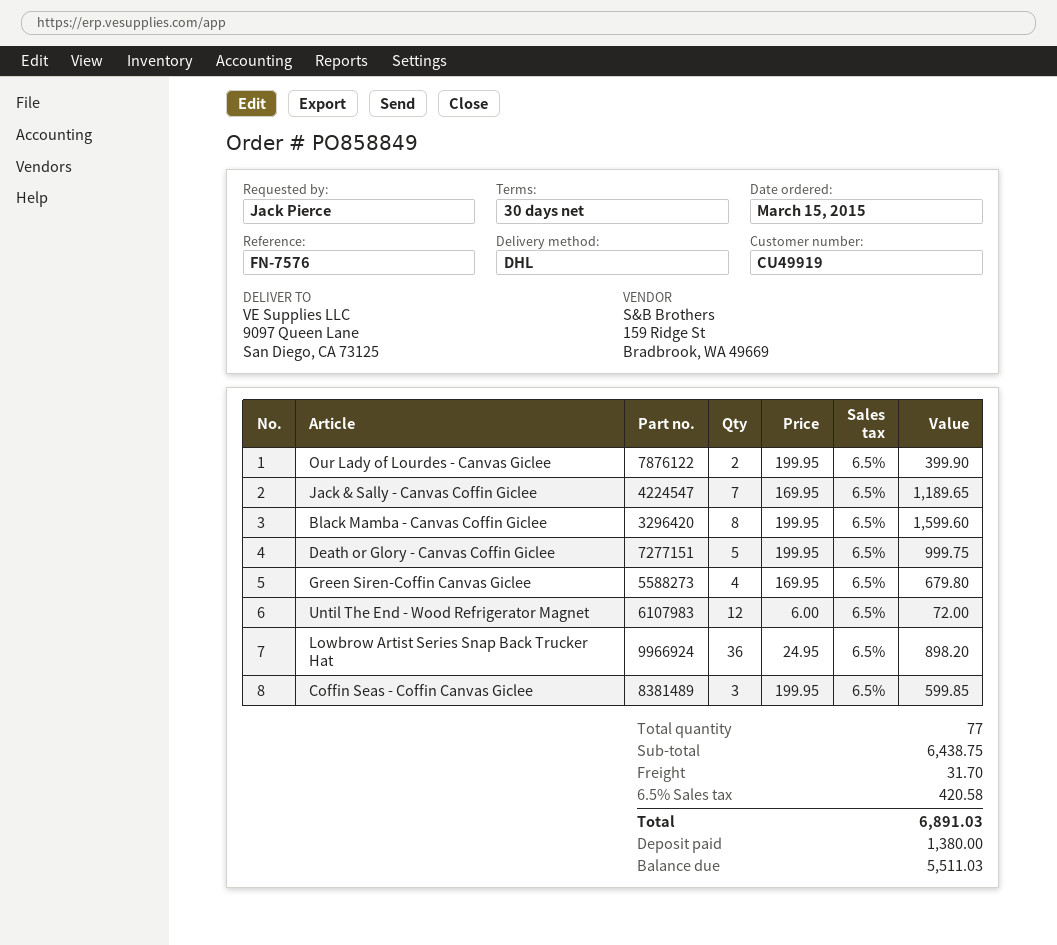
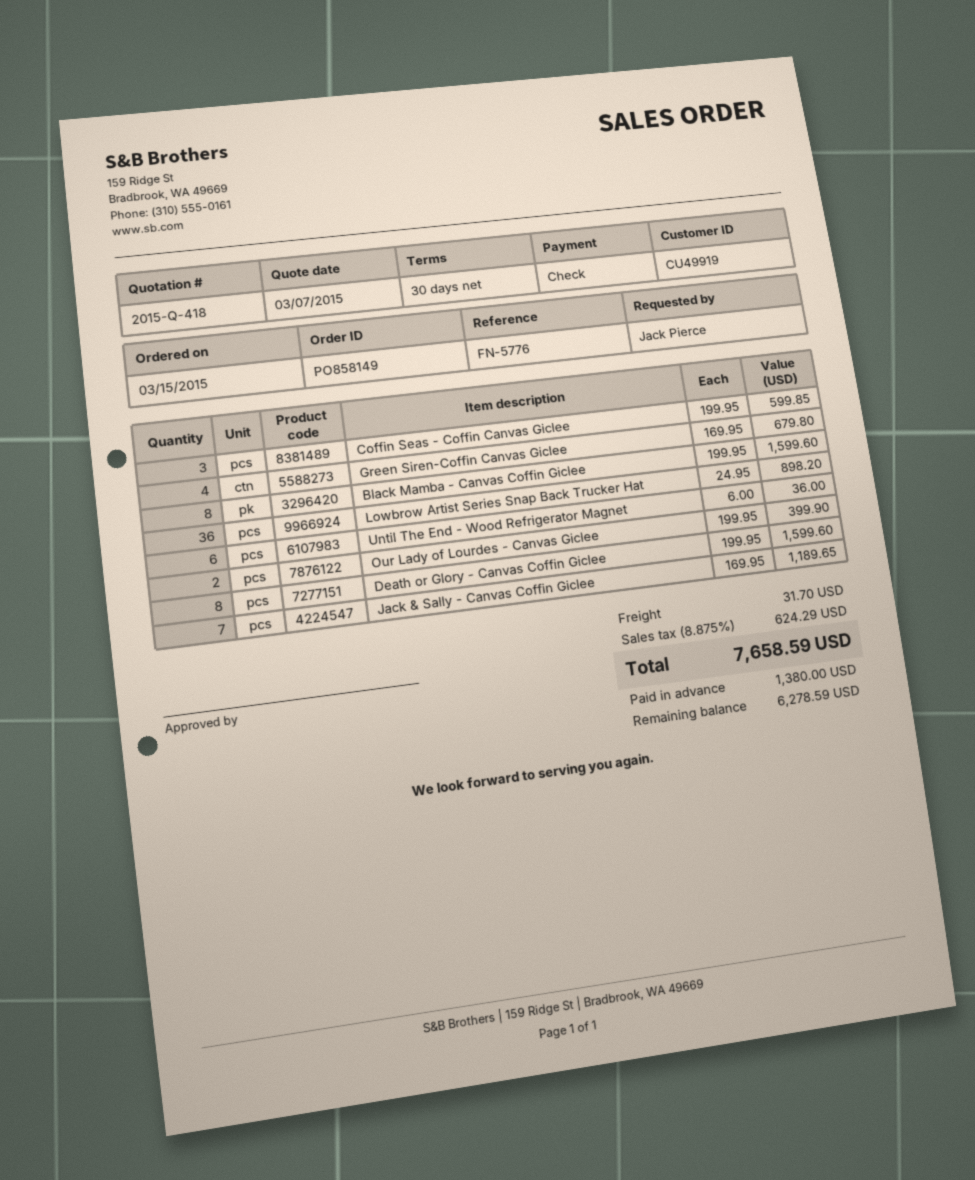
order number: PO858849 -> PO858149
reference: FN-7576 -> FN-5776
Death or Glory - Canvas Coffin Giclee: 5 x 199.95 = 999.75 -> 8 x 199.95 = 1599.60
Until The End - Wood Refrigerator Magnet: 12 x 6.00 = 72.00 -> 6 x 6.00 = 36.00
tax: 6.5% = 420.58 -> 8.875% = 624.29
total: 6891.03 -> 7658.59
balance: 5511.03 -> 6278.59

